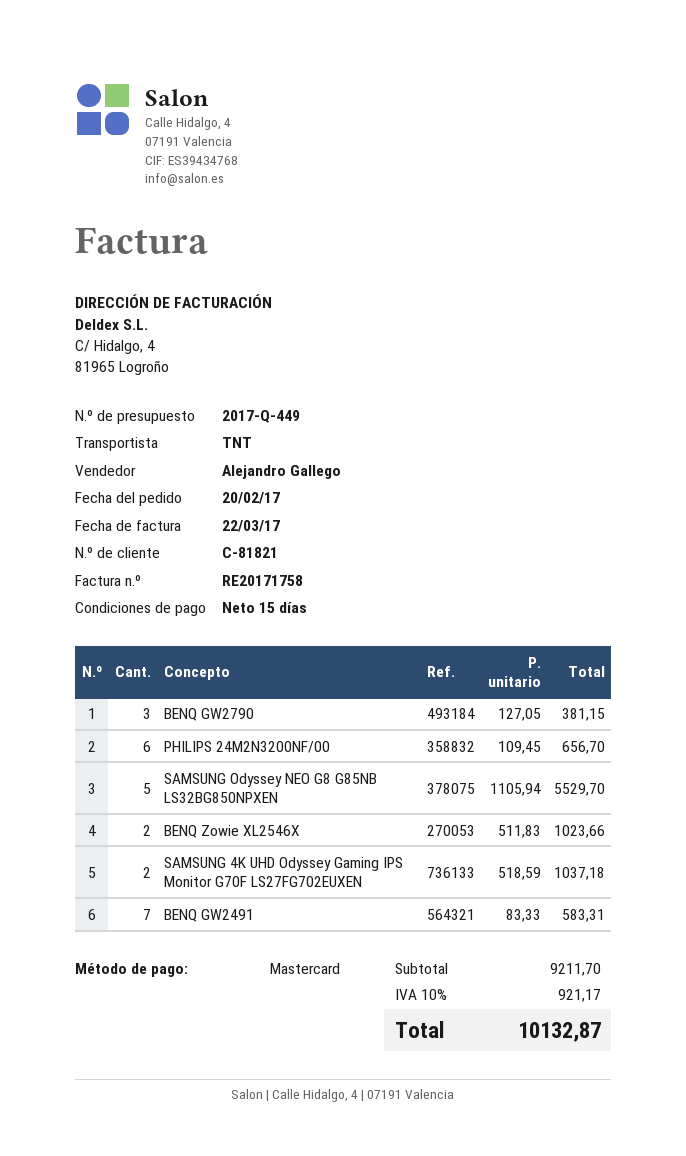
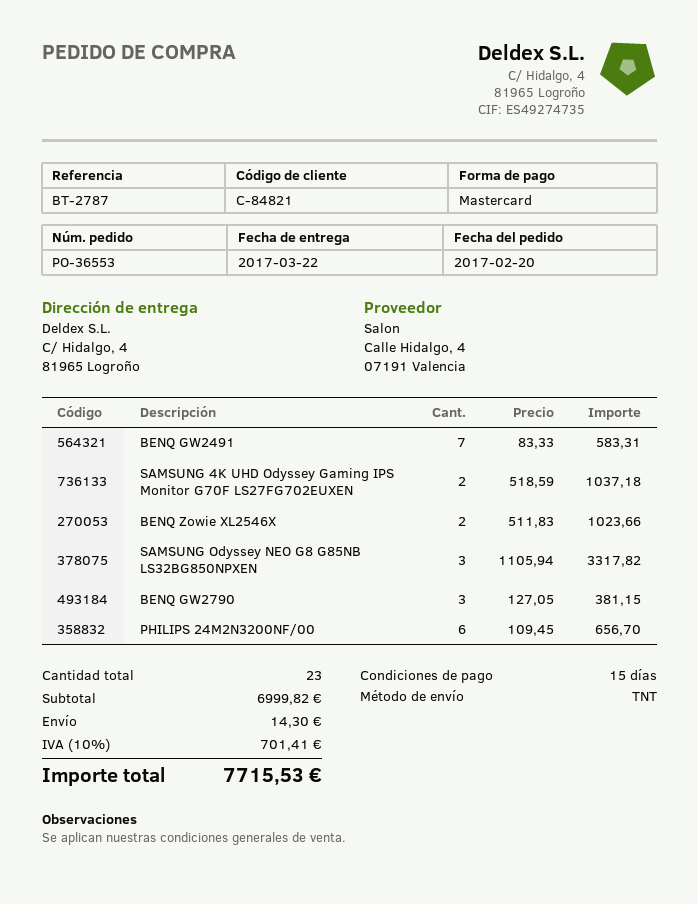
customer number: C-81821 -> C-84821
SAMSUNG Odyssey NEO G8 G85NB LS32BG850NPXEN: 5 x 1105.94 = 5529.70 -> 3 x 1105.94 = 3317.82
subtotal: 9211.70 -> 6999.82
shipping: none -> 14.30
tax: 10% = 921.17 -> 10% = 701.41
total: 10132.87 -> 7715.53

